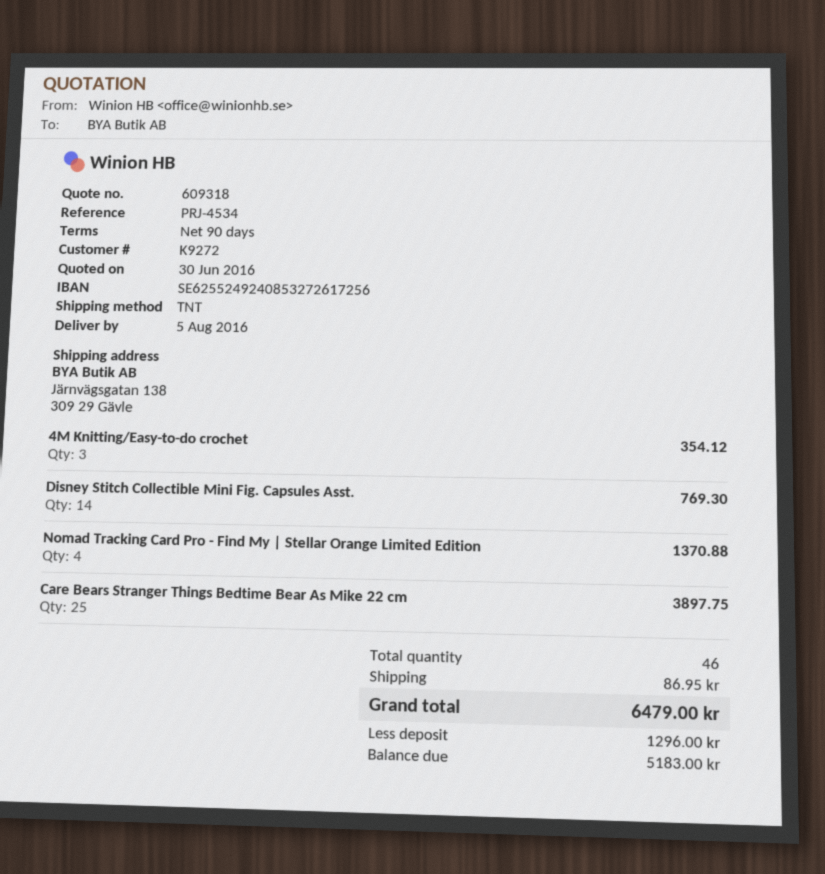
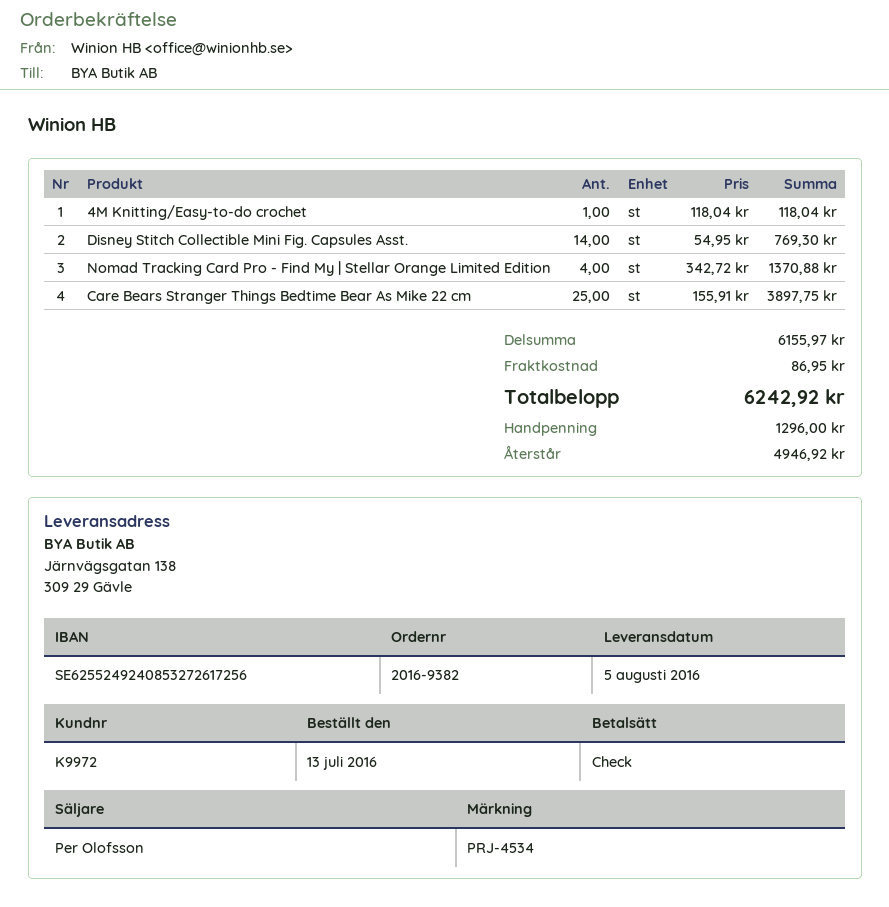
customer number: K9272 -> K9972
4M Knitting/Easy-to-do crochet: 3 for 354.12 -> 1 for 118.04
total: 6479.00 -> 6242.92
balance: 5183.00 -> 4946.92

